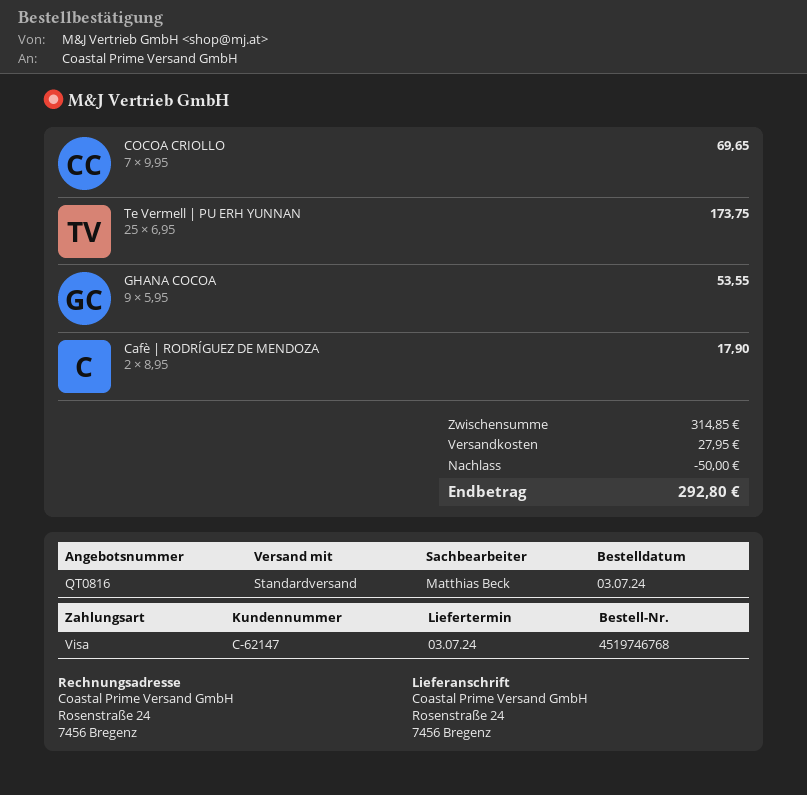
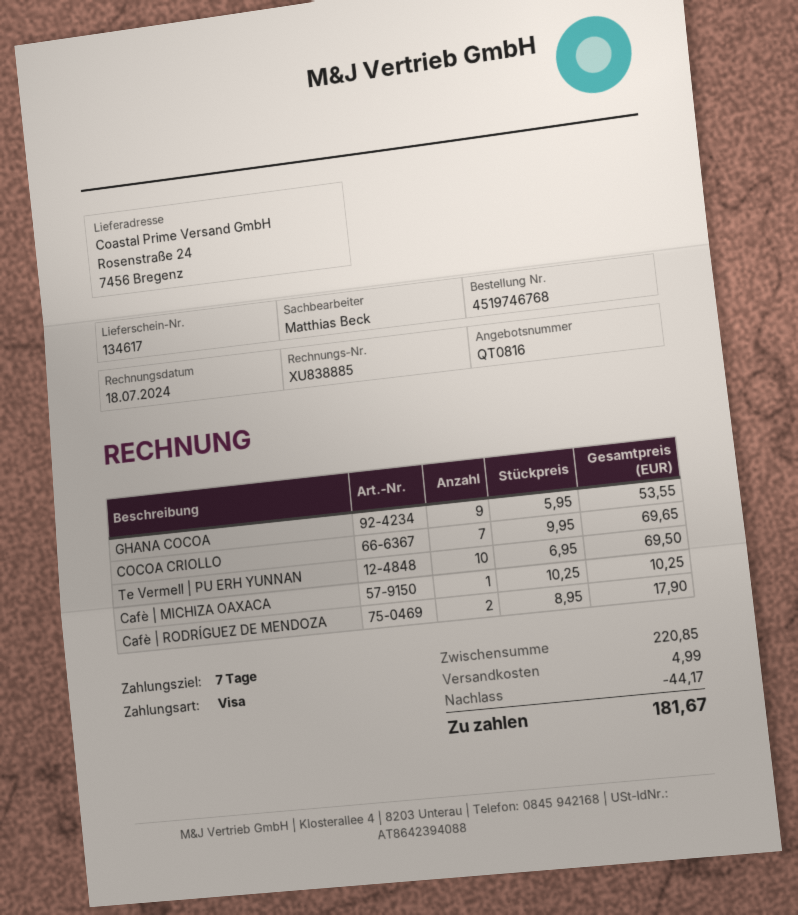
Te Vermell | PU ERH YUNNAN: 25 x 6.95 = 173.75 -> 10 x 6.95 = 69.50
Cafè | MICHIZA OAXACA: none -> 1 x 10.25 = 10.25
subtotal: 314.85 -> 220.85
discount: 50.00 -> 44.17
shipping: 27.95 -> 4.99
total: 292.80 -> 181.67

